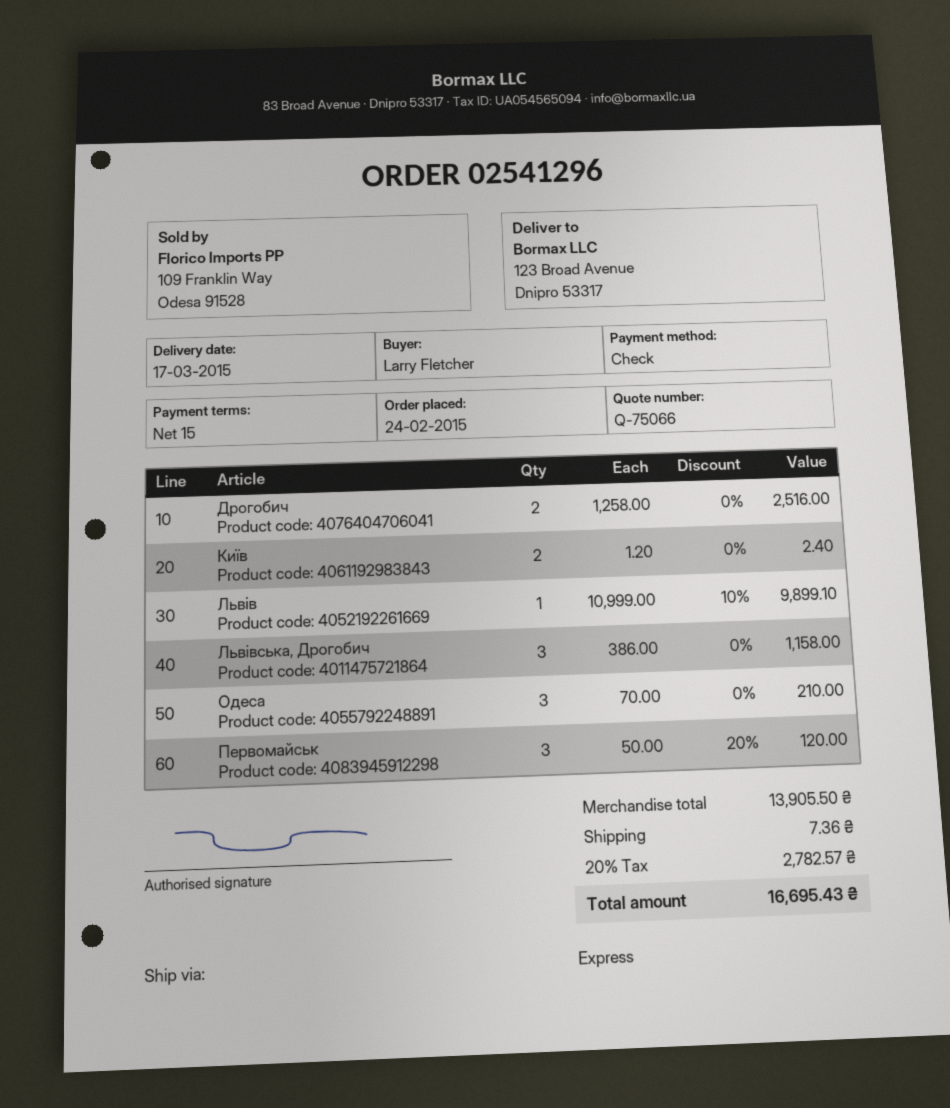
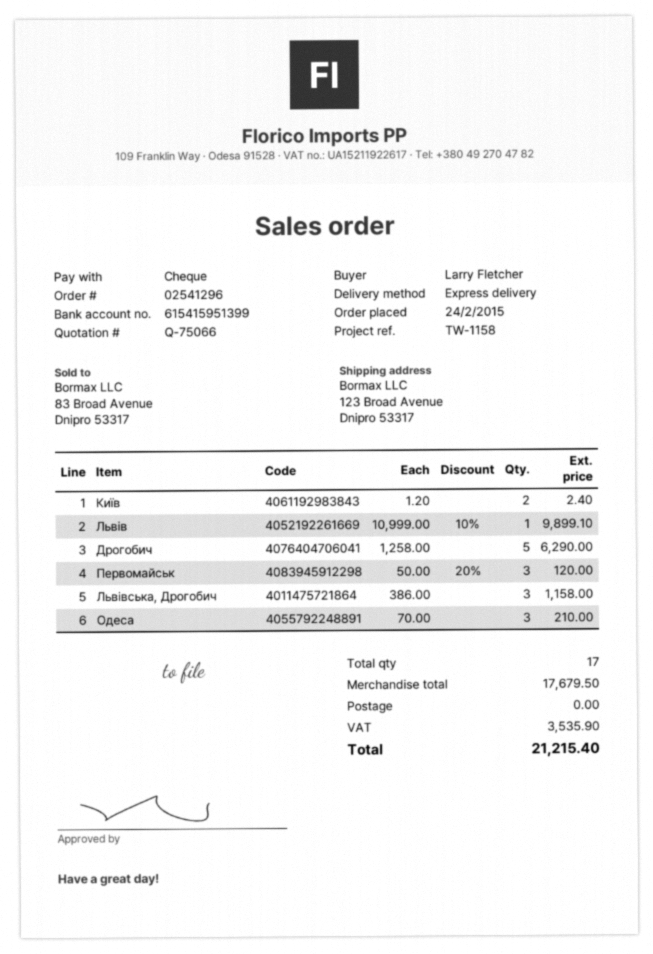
Дрогобич: 2 x 1258.00 = 2516.00 -> 5 x 1258.00 = 6290.00
subtotal: 13905.50 -> 17679.50
shipping: 7.36 -> 0.00
tax: 2782.57 -> 3535.90
total: 16695.43 -> 21215.40

